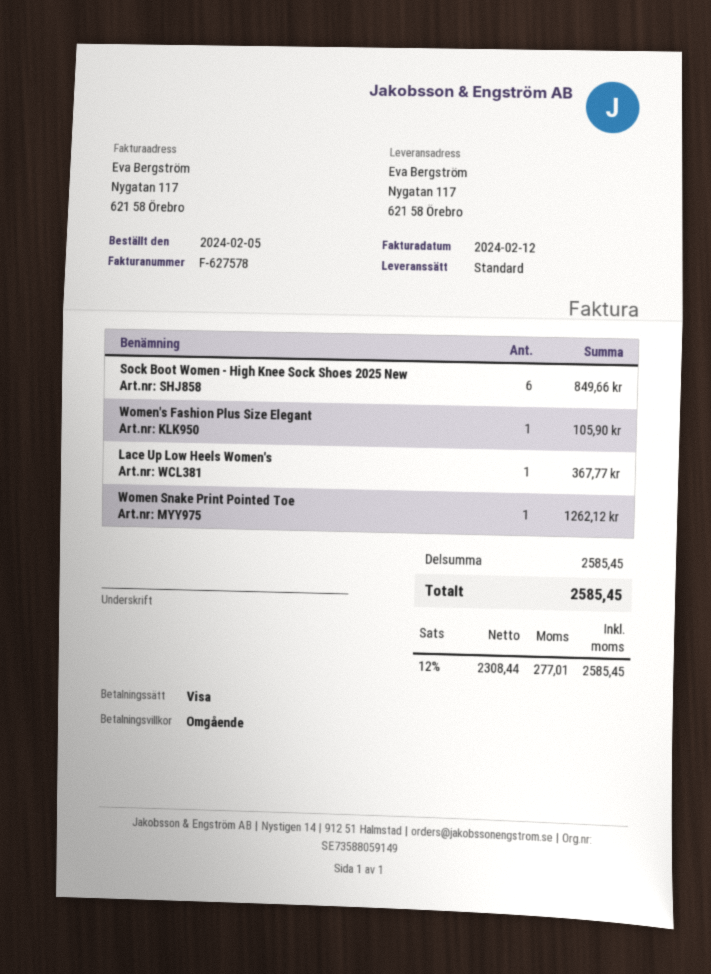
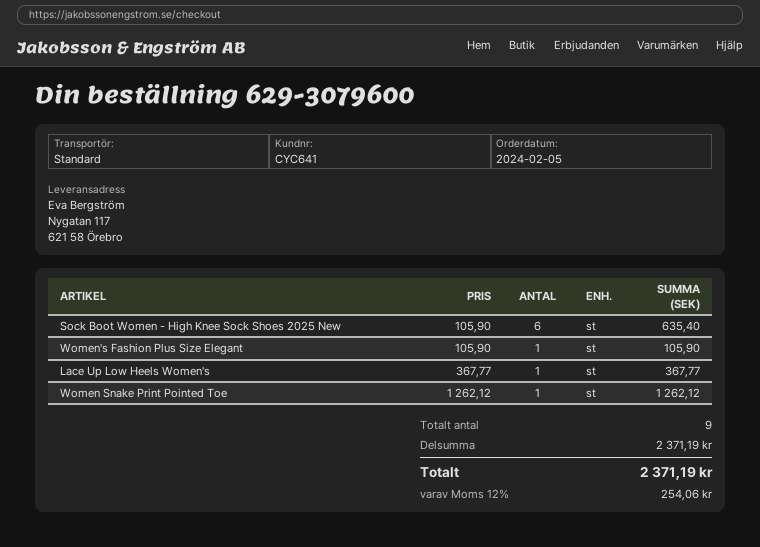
Sock Boot Women - High Knee Sock Shoes 2025 New: 6 for 849.66 -> 6 for 635.40
subtotal: 2585.45 -> 2371.19
tax: 12% = 277.01 -> 12% = 254.06
total: 2585.45 -> 2371.19

